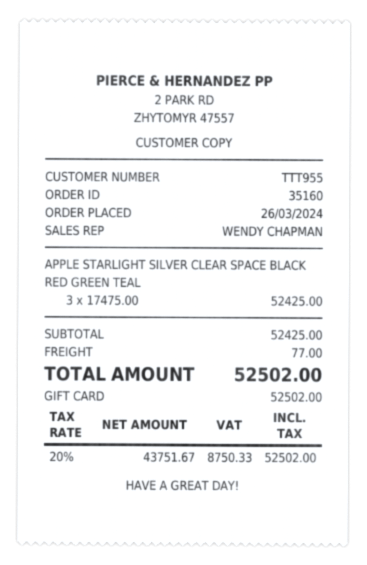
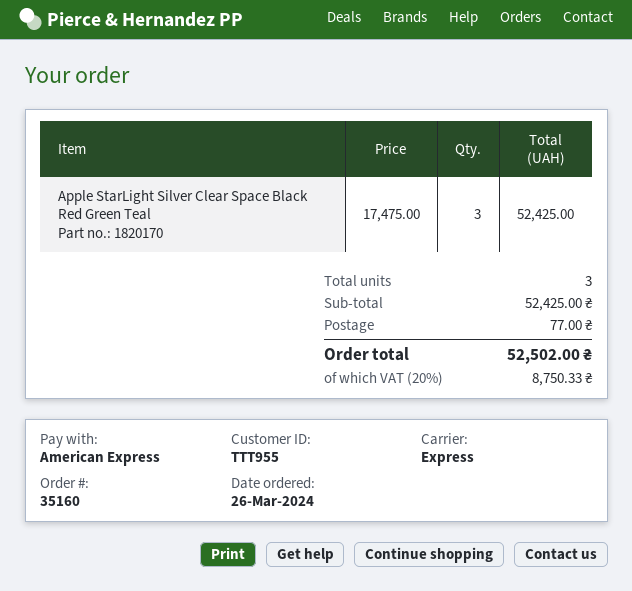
payment method: gift card -> American Express

